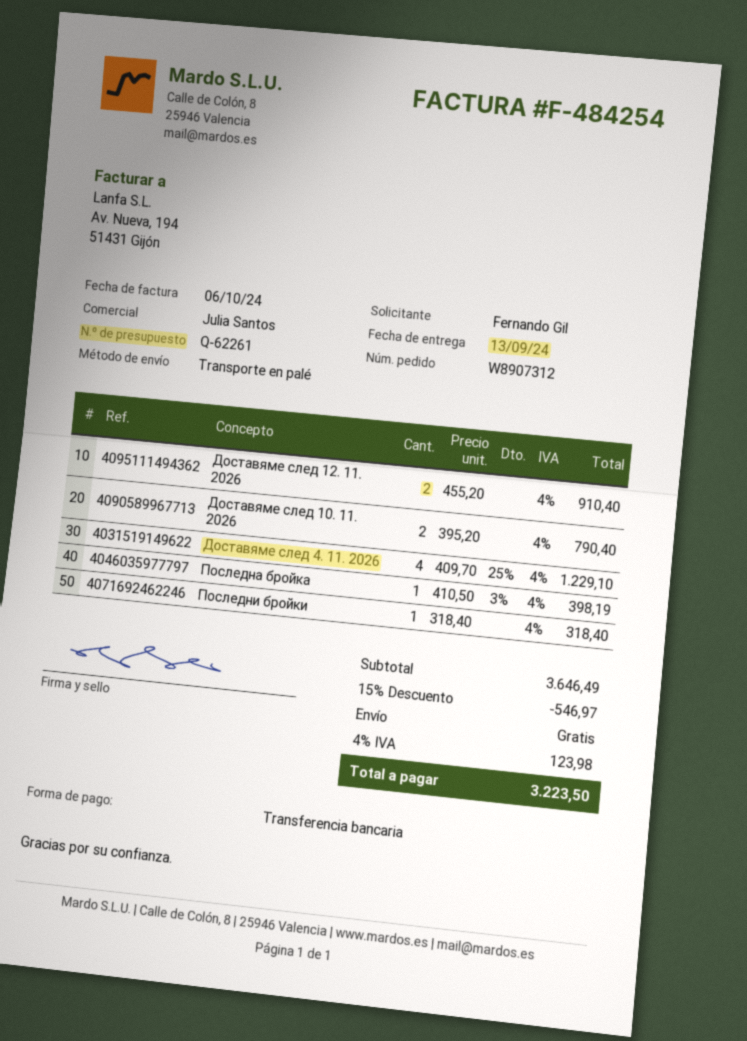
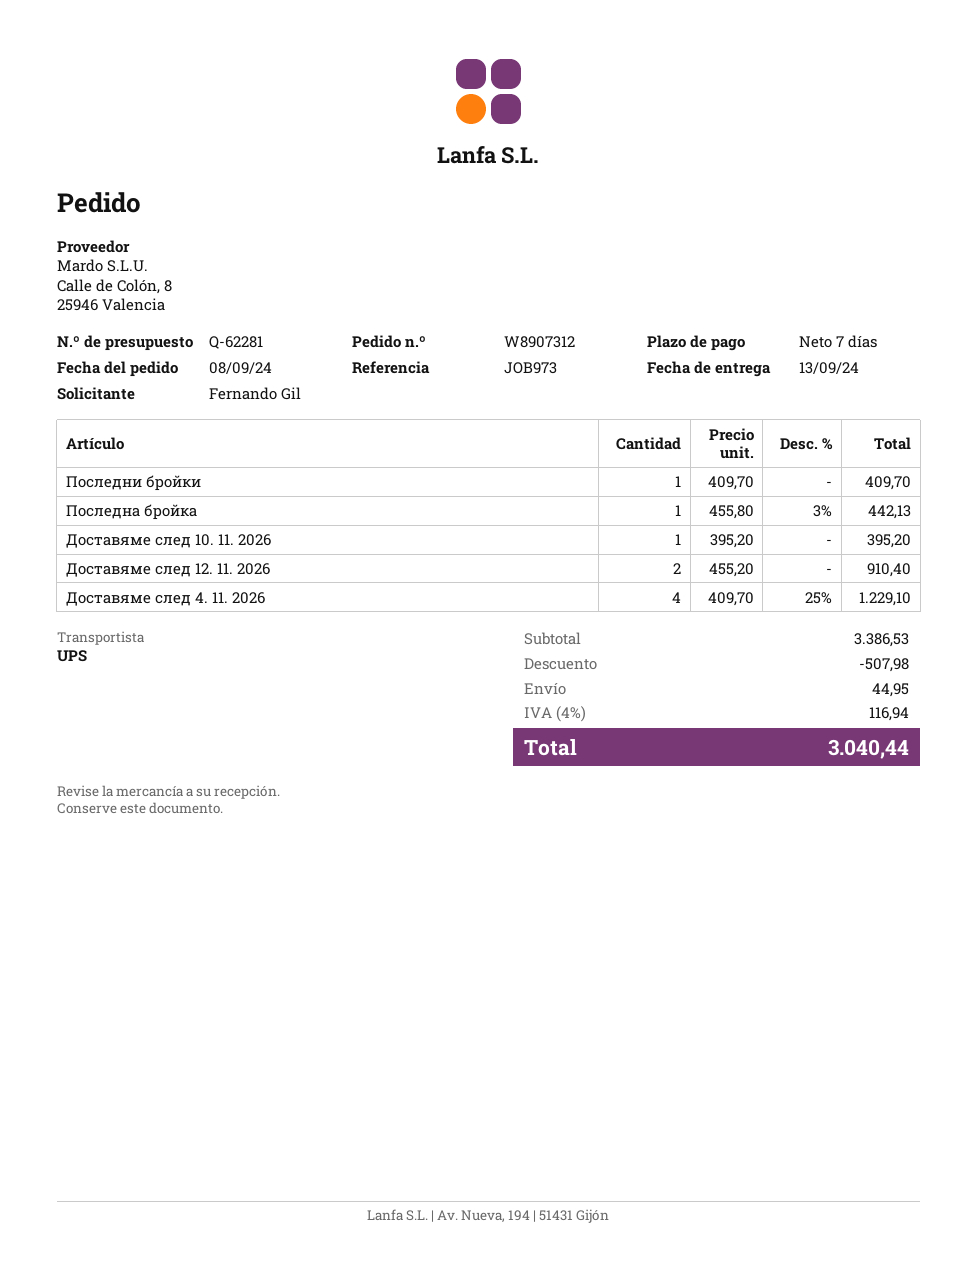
quote number: Q-62261 -> Q-62281
shipping method: pallet freight -> UPS
Доставяме след 10. 11. 2026: 2 x 395.20 = 790.40 -> 1 x 395.20 = 395.20
Последна бройка: 1 x 410.50 - 3% = 398.19 -> 1 x 455.80 - 3% = 442.13
Последни бройки: 1 x 318.40 = 318.40 -> 1 x 409.70 = 409.70
subtotal: 3646.49 -> 3386.53
discount: 546.97 -> 507.98
shipping: 0.00 -> 44.95
tax: 4% = 123.98 -> 4% = 116.94
total: 3223.50 -> 3040.44

